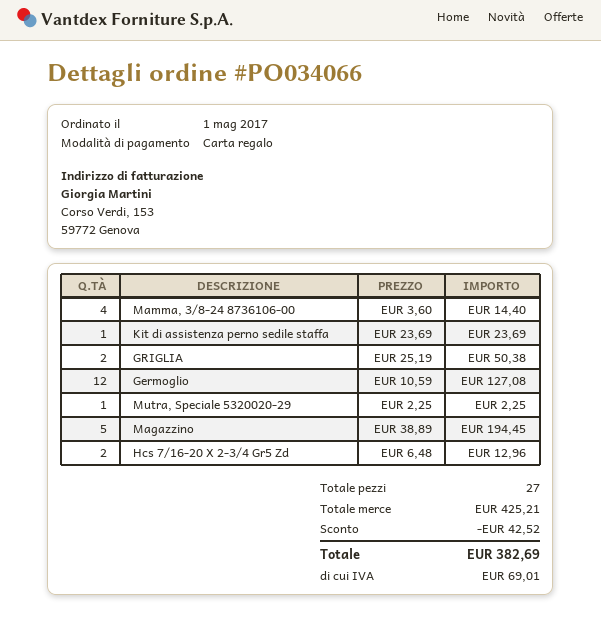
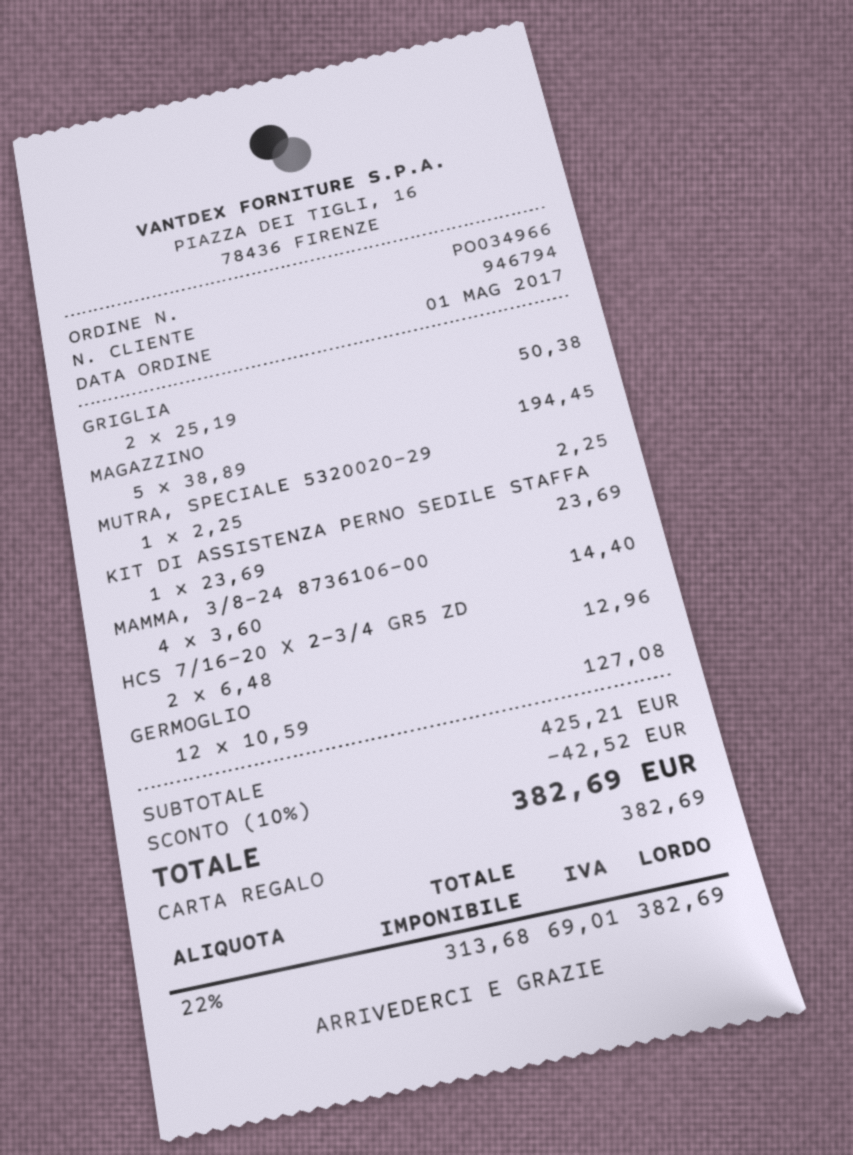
order number: PO034066 -> PO034966

